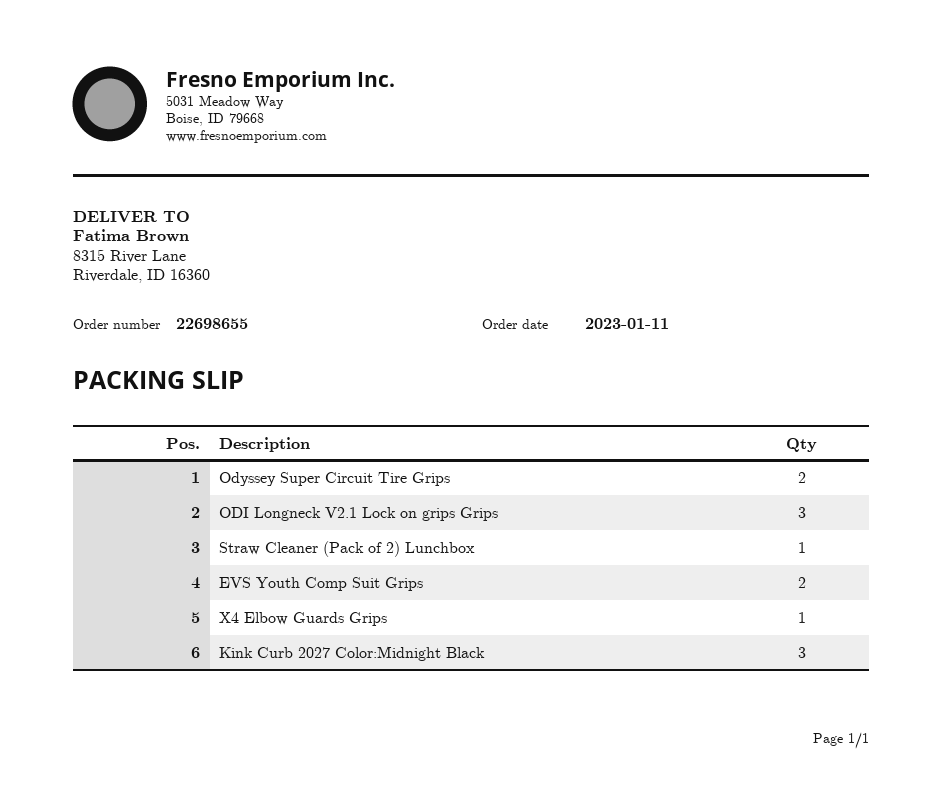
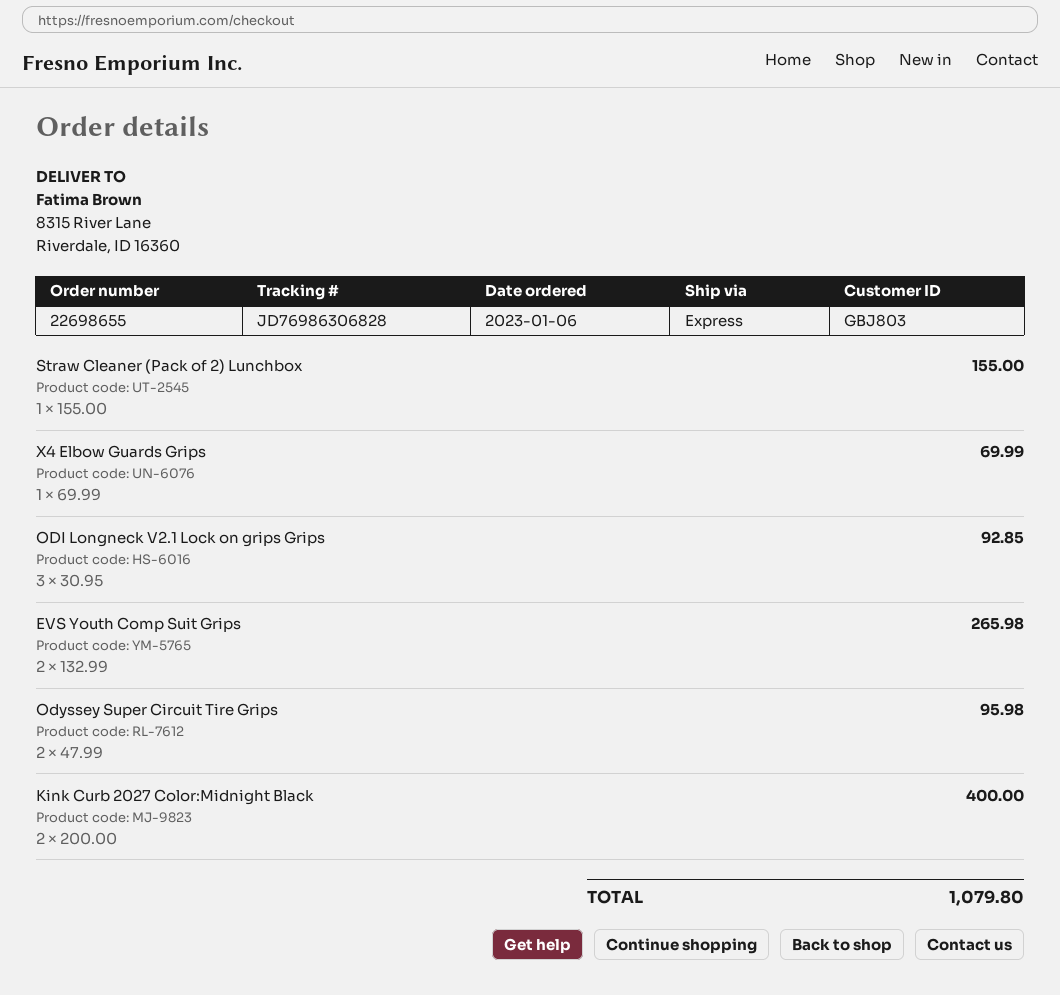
order date: 2023-01-11 -> 2023-01-06
Kink Curb 2027 Color:Midnight Black: 3 -> 2

